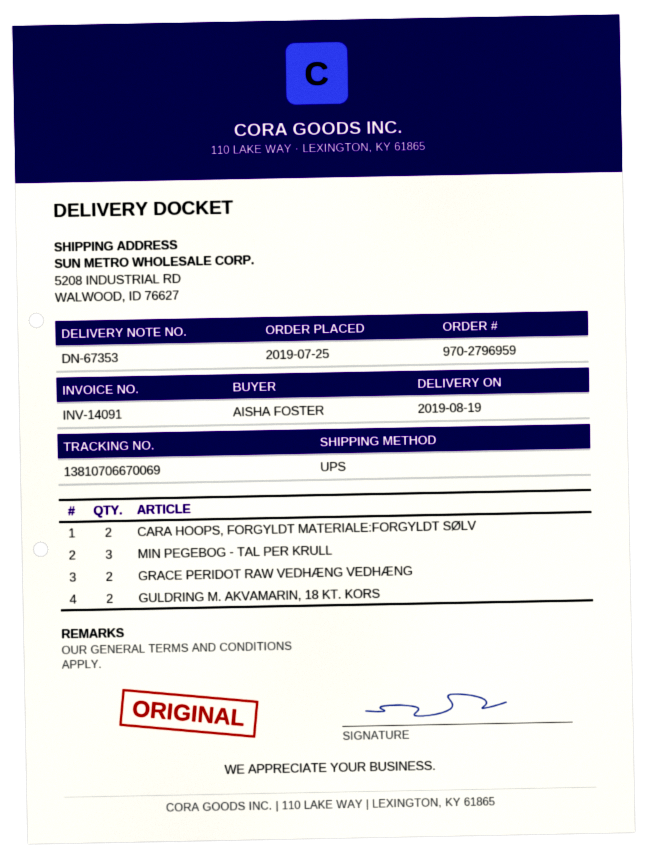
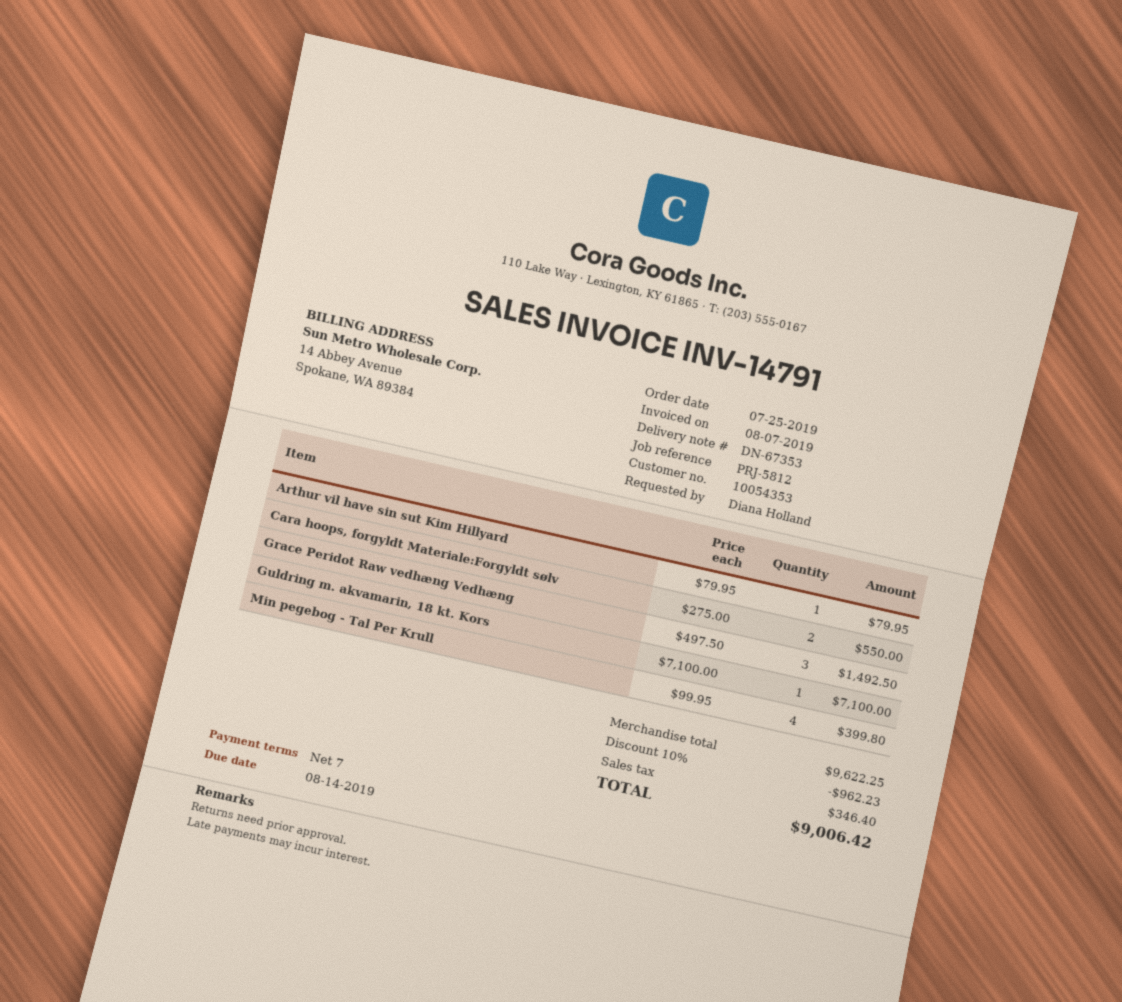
invoice number: INV-14091 -> INV-14791
ordered by: AISHA FOSTER -> Diana Holland
MIN PEGEBOG - TAL PER KRULL: 3 -> 4
GRACE PERIDOT RAW VEDHÆNG VEDHÆNG: 2 -> 3
GULDRING M. AKVAMARIN, 18 KT. KORS: 2 -> 1
Arthur vil have sin sut Kim Hillyard: none -> 1

